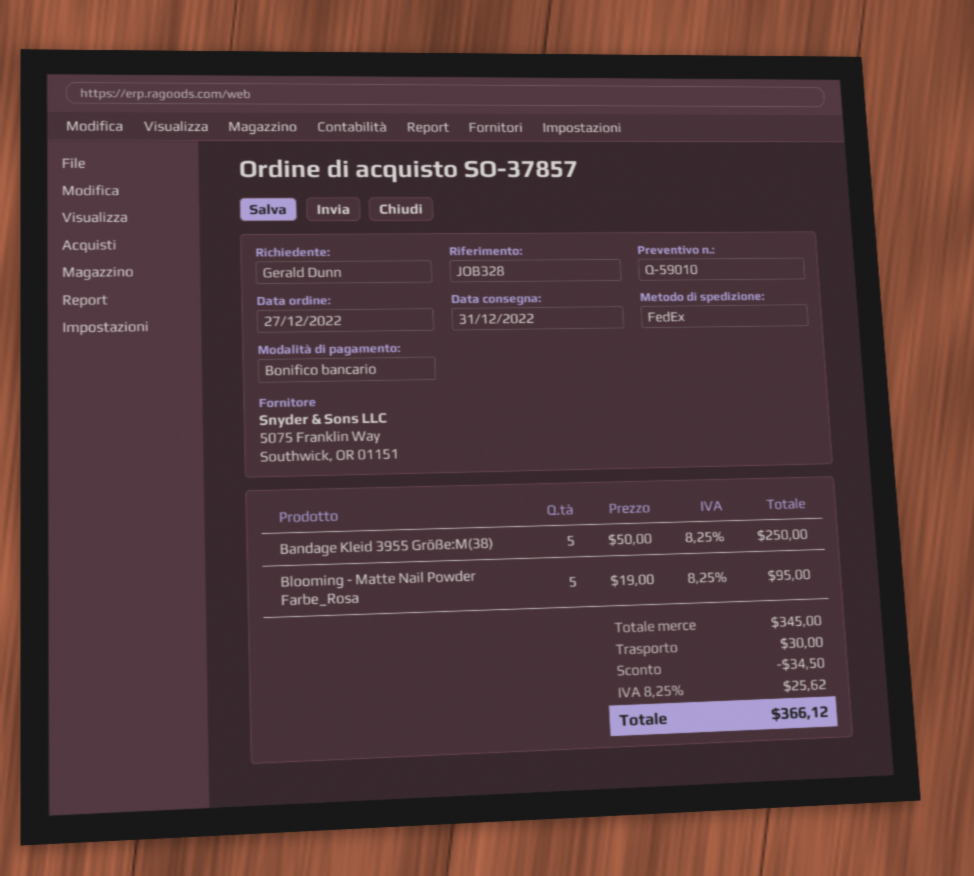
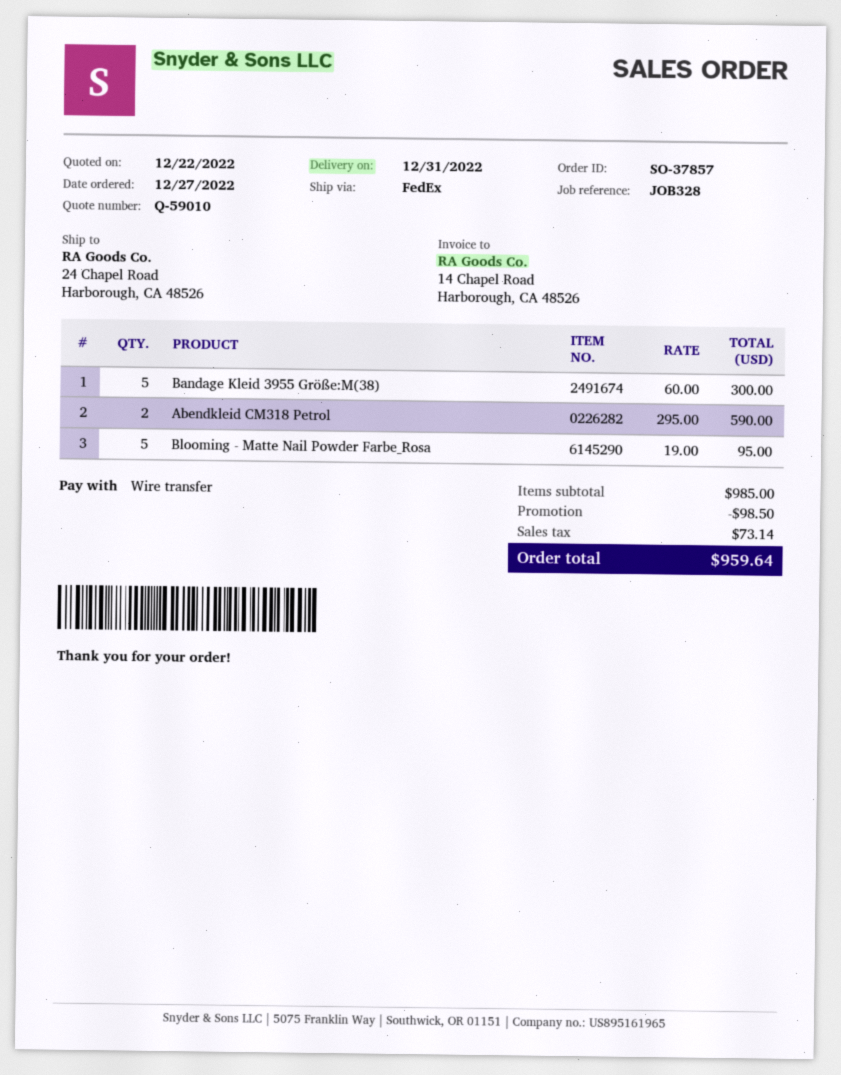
Bandage Kleid 3955 Größe:M(38): 5 x 50.00 = 250.00 -> 5 x 60.00 = 300.00
Abendkleid CM318 Petrol: none -> 2 x 295.00 = 590.00
subtotal: 345.00 -> 985.00
discount: 34.50 -> 98.50
shipping: 30.00 -> none
tax: 25.62 -> 73.14
total: 366.12 -> 959.64

